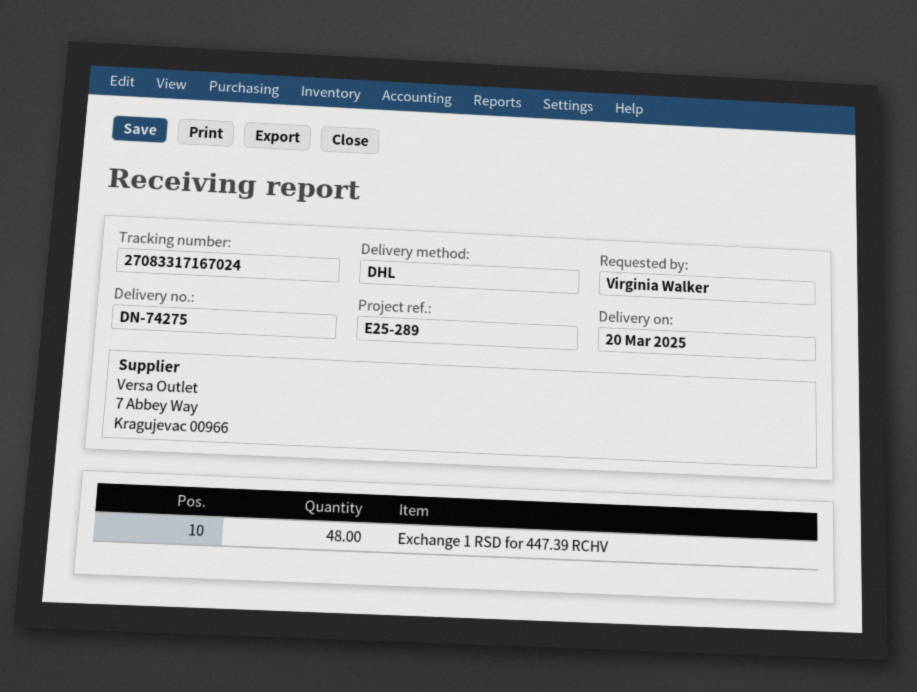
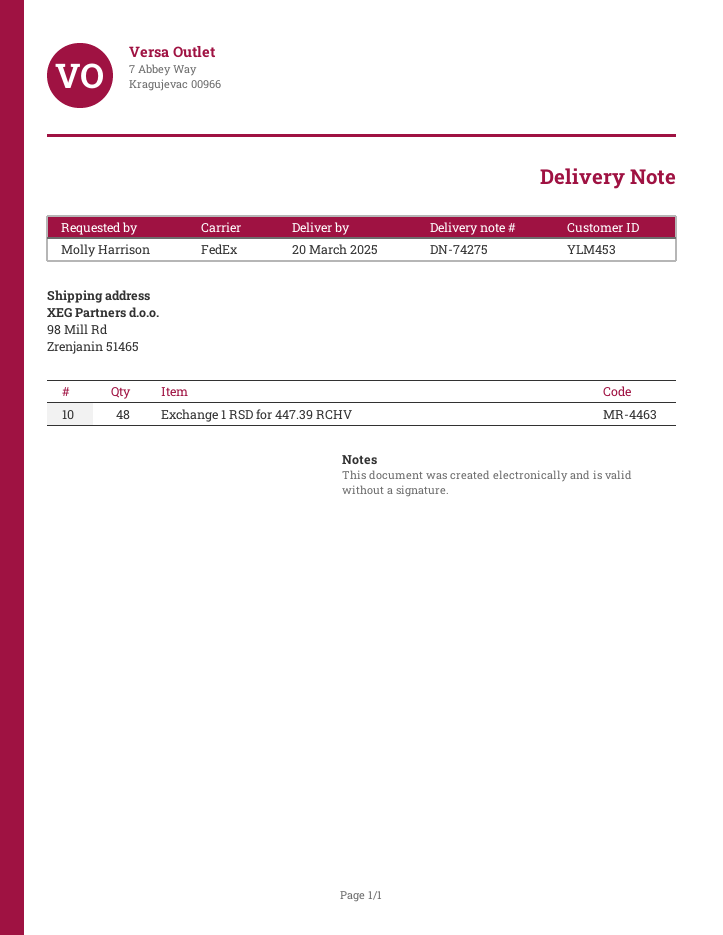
ordered by: Virginia Walker -> Molly Harrison
shipping method: DHL -> FedEx

